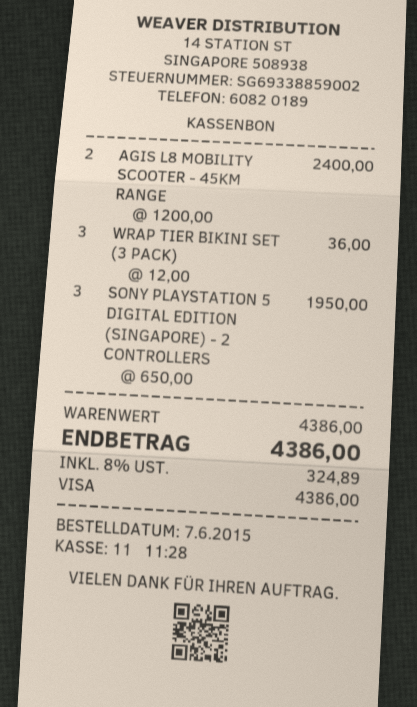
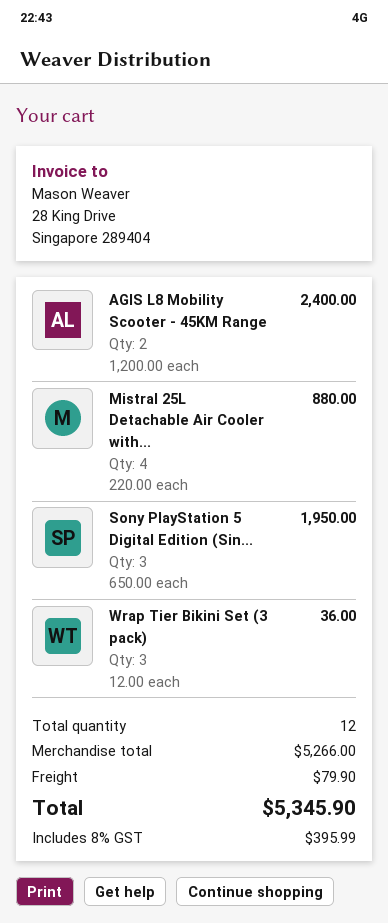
Mistral 25L Detachable Air Cooler with...: none -> 4 x 220.00 = 880.00
subtotal: 4386.00 -> 5266.00
shipping: none -> 79.90
tax: 8% = 324.89 -> 8% = 395.99
total: 4386.00 -> 5345.90

